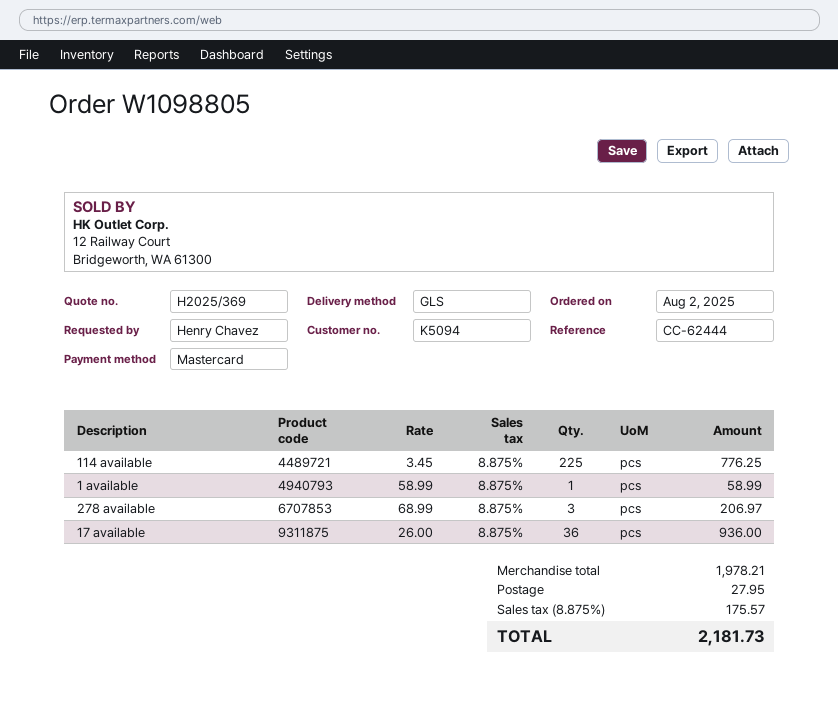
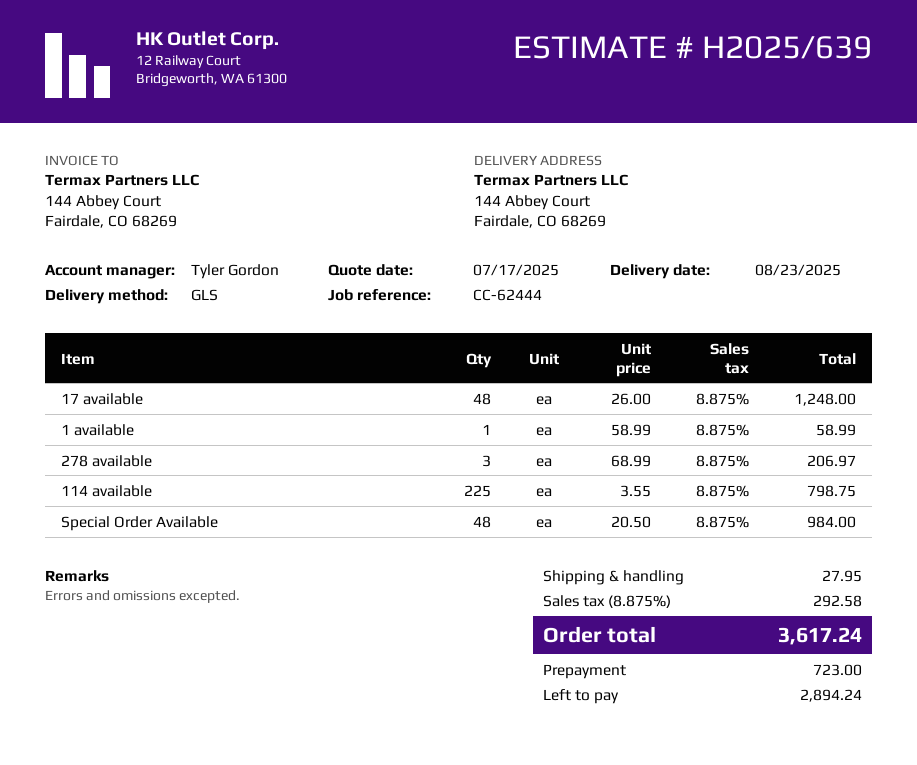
quote number: H2025/369 -> H2025/639
114 available: 225 x 3.45 = 776.25 -> 225 x 3.55 = 798.75
17 available: 36 x 26.00 = 936.00 -> 48 x 26.00 = 1248.00
Special Order Available: none -> 48 x 20.50 = 984.00
tax: 8.875% = 175.57 -> 8.875% = 292.58
total: 2181.73 -> 3617.24

